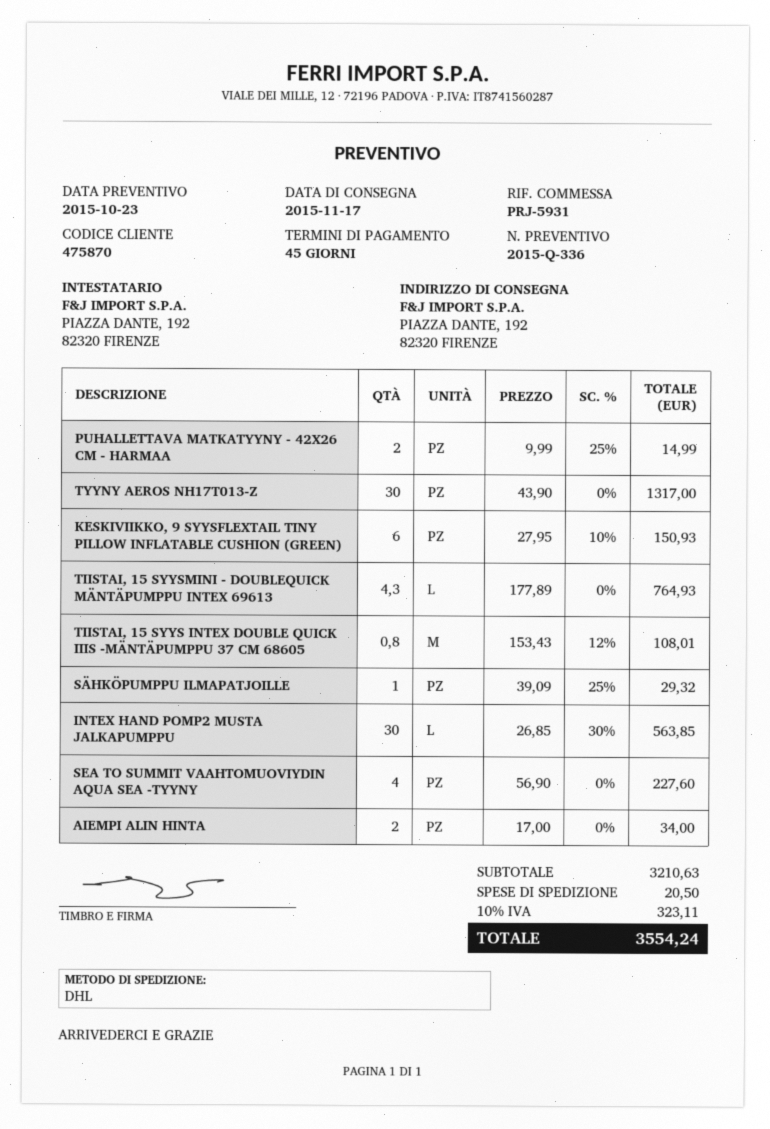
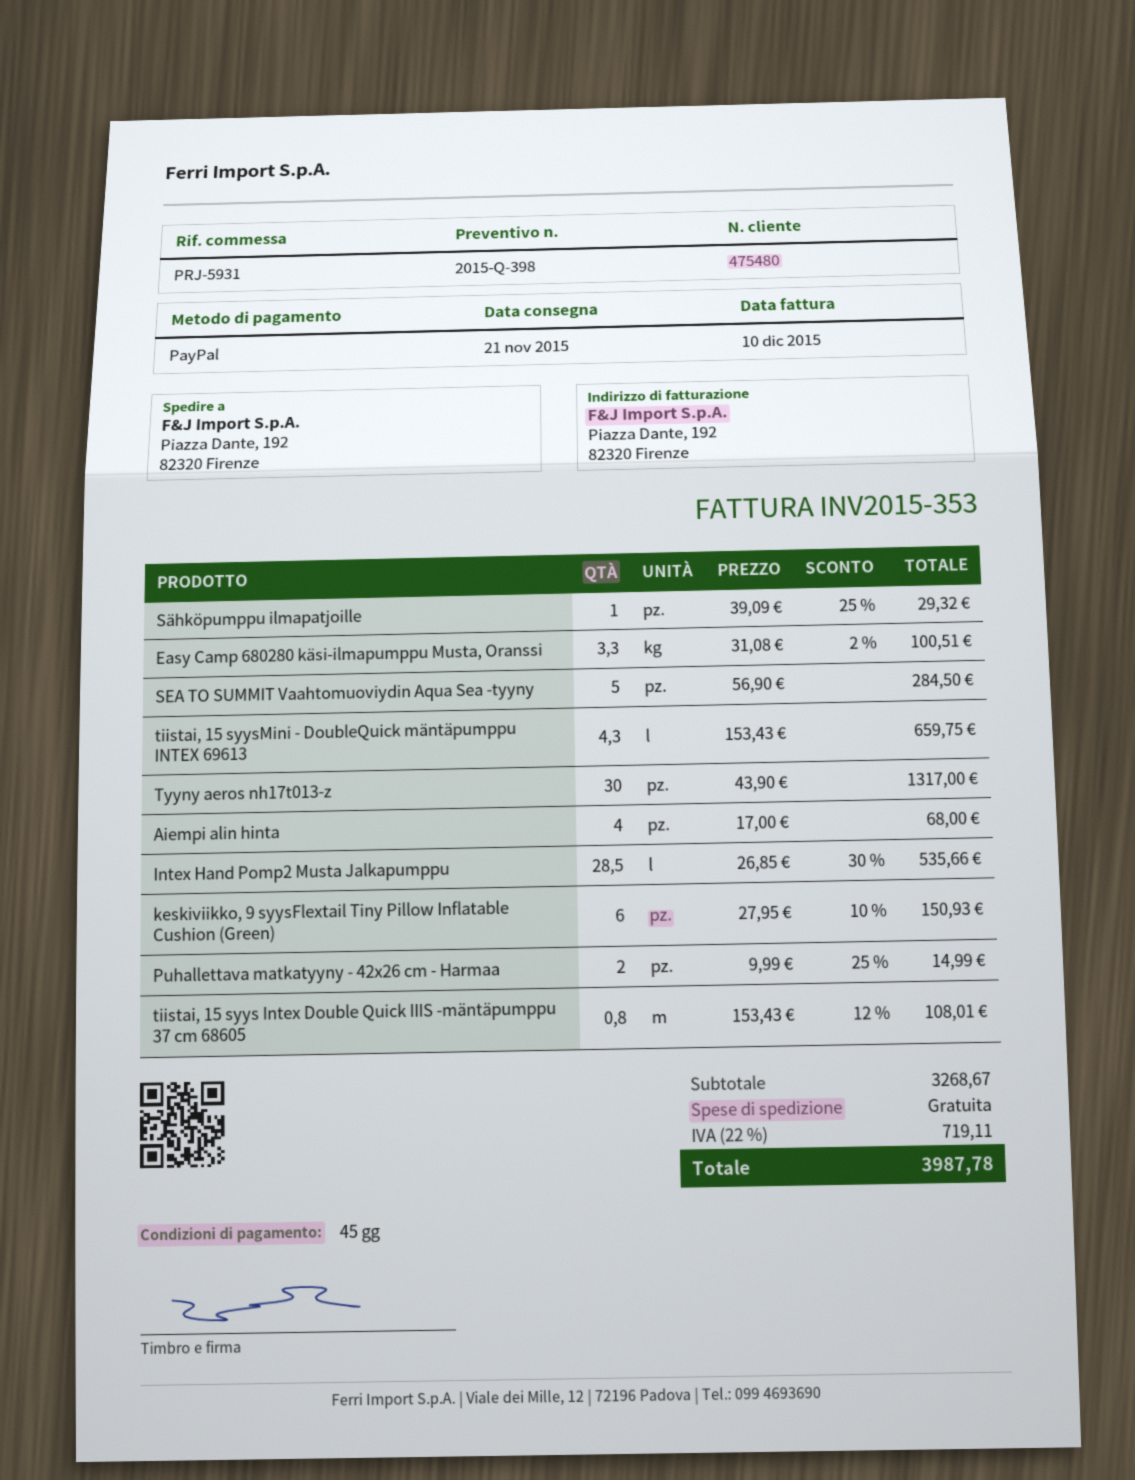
quote number: 2015-Q-336 -> 2015-Q-398
delivery date: 2015-11-17 -> 2015-11-21
customer number: 475870 -> 475480
TIISTAI, 15 SYYSMINI - DOUBLEQUICK MÄNTÄPUMPPU INTEX 69613: 4.3 x 177.89 = 764.93 -> 4.3 x 153.43 = 659.75
INTEX HAND POMP2 MUSTA JALKAPUMPPU: 30 x 26.85 - 30% = 563.85 -> 28.5 x 26.85 - 30% = 535.66
SEA TO SUMMIT VAAHTOMUOVIYDIN AQUA SEA -TYYNY: 4 x 56.90 = 227.60 -> 5 x 56.90 = 284.50
AIEMPI ALIN HINTA: 2 x 17.00 = 34.00 -> 4 x 17.00 = 68.00
Easy Camp 680280 käsi-ilmapumppu Musta, Oranssi: none -> 3.3 x 31.08 - 2% = 100.51
subtotal: 3210.63 -> 3268.67
shipping: 20.50 -> 0.00
tax: 10% = 323.11 -> 22% = 719.11
total: 3554.24 -> 3987.78

